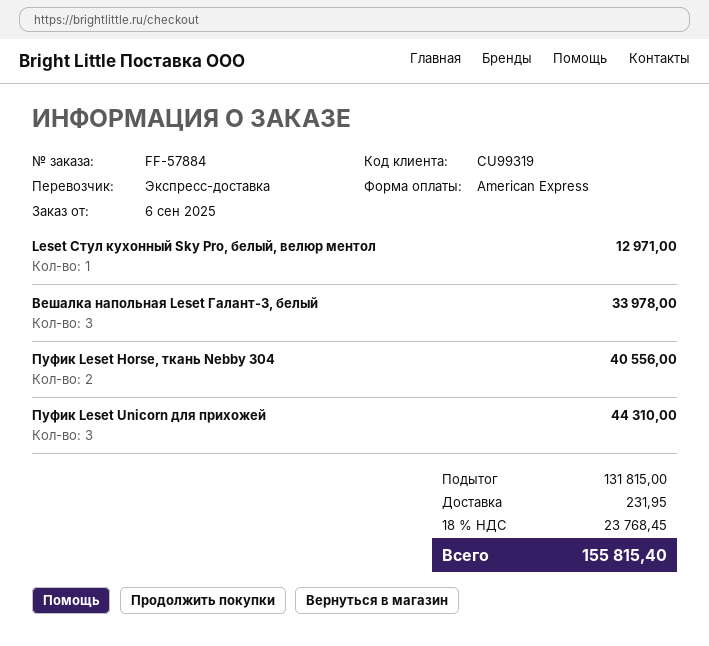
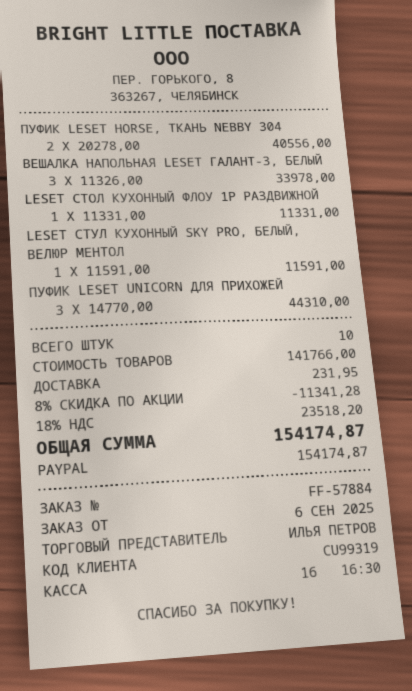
payment method: American Express -> PayPal
Leset Стул кухонный Sky Pro, белый, велюр ментол: 1 for 12971.00 -> 1 for 11591.00
LESET СТОЛ КУХОННЫЙ ФЛОУ 1Р РАЗДВИЖНОЙ: none -> 1 for 11331.00
subtotal: 131815.00 -> 141766.00
discount: none -> 8% = 11341.28
tax: 18% = 23768.45 -> 18% = 23518.20
total: 155815.40 -> 154174.87

